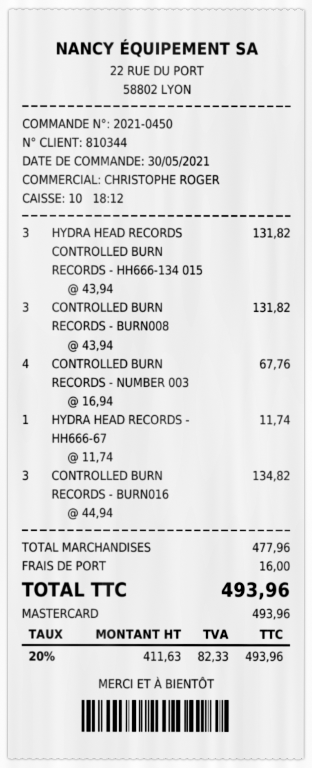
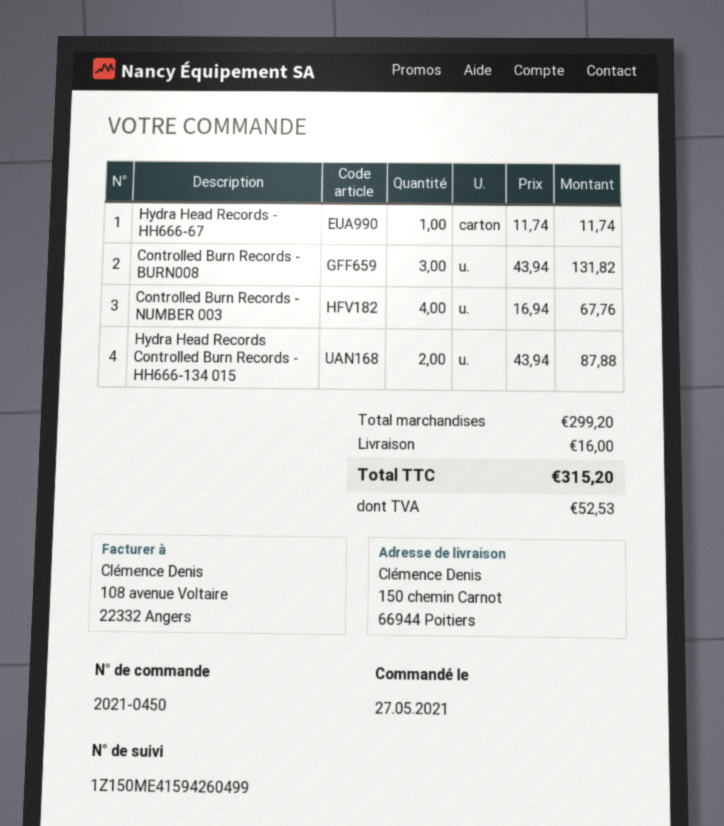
order date: 2021-05-30 -> 2021-05-27
HYDRA HEAD RECORDS CONTROLLED BURN RECORDS - HH666-134 015: 3 x 43.94 = 131.82 -> 2 x 43.94 = 87.88
CONTROLLED BURN RECORDS - BURN016: 3 x 44.94 = 134.82 -> none
subtotal: 477.96 -> 299.20
tax: 82.33 -> 52.53
total: 493.96 -> 315.20

